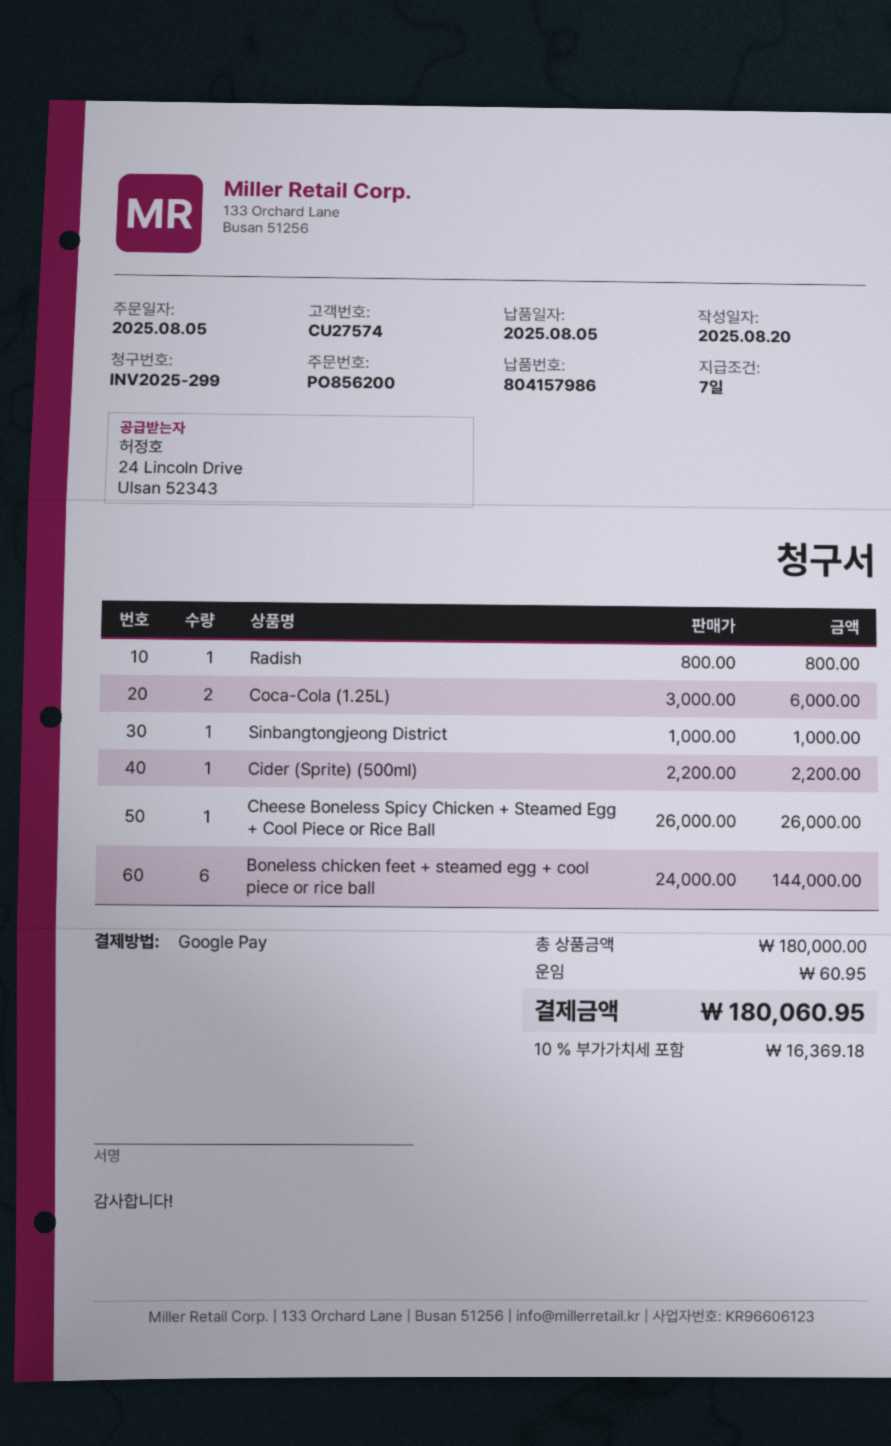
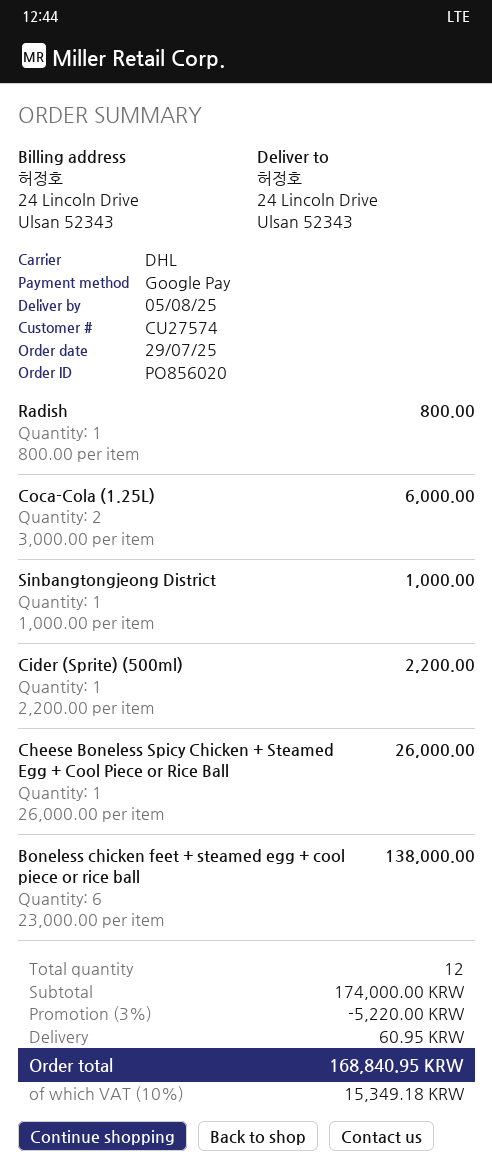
order number: PO856200 -> PO856020
order date: 2025-08-05 -> 2025-07-29
Boneless chicken feet + steamed egg + cool piece or rice ball: 6 x 24000.00 = 144000.00 -> 6 x 23000.00 = 138000.00
subtotal: 180000.00 -> 174000.00
discount: none -> 3% = 5220.00
tax: 10% = 16369.18 -> 10% = 15349.18
total: 180060.95 -> 168840.95

